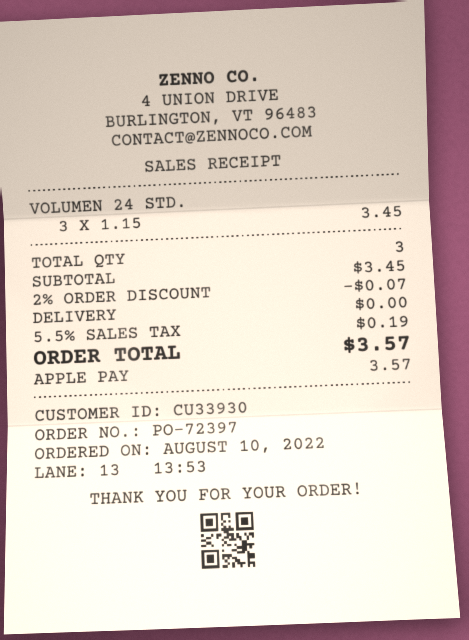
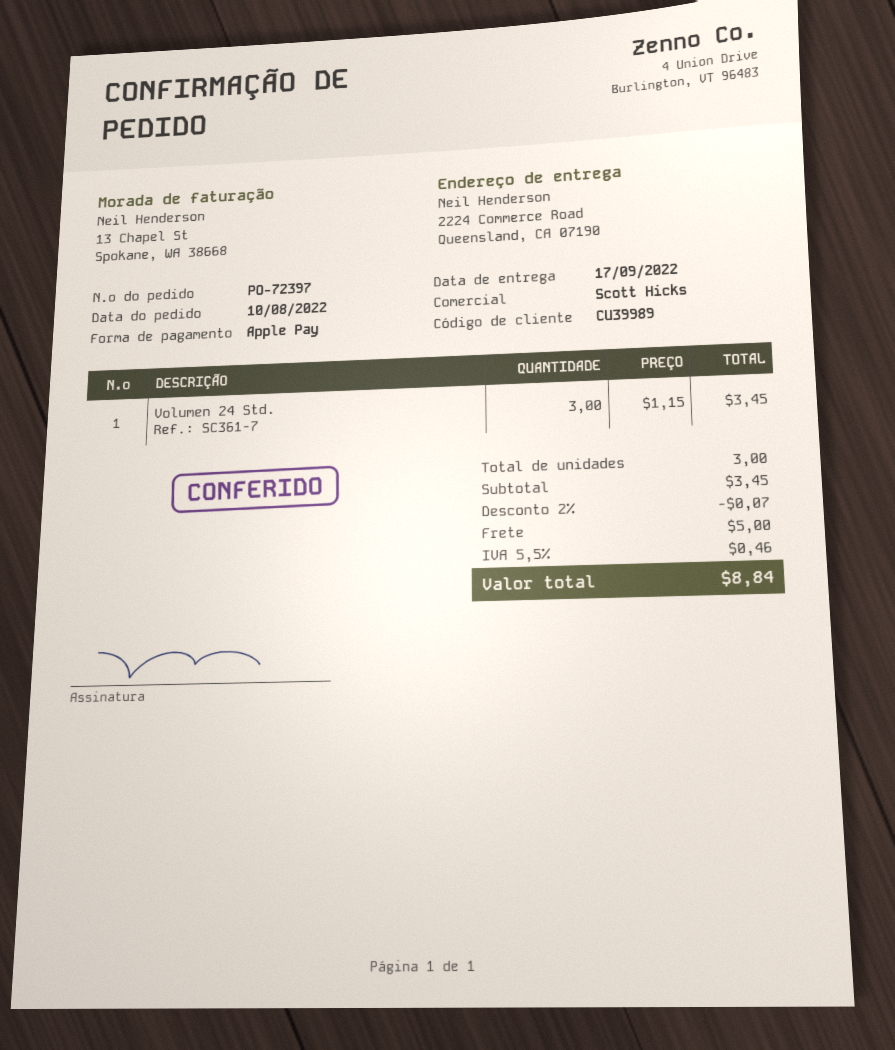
customer number: CU33930 -> CU39989
shipping: 0.00 -> 5.00
tax: 5.5% = 0.19 -> 5.5% = 0.46
total: 3.57 -> 8.84

